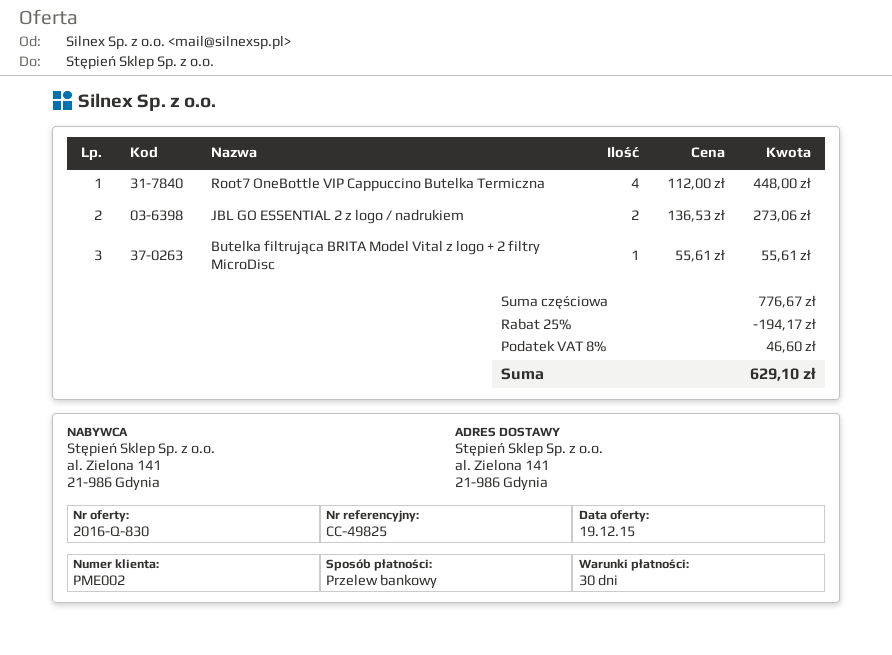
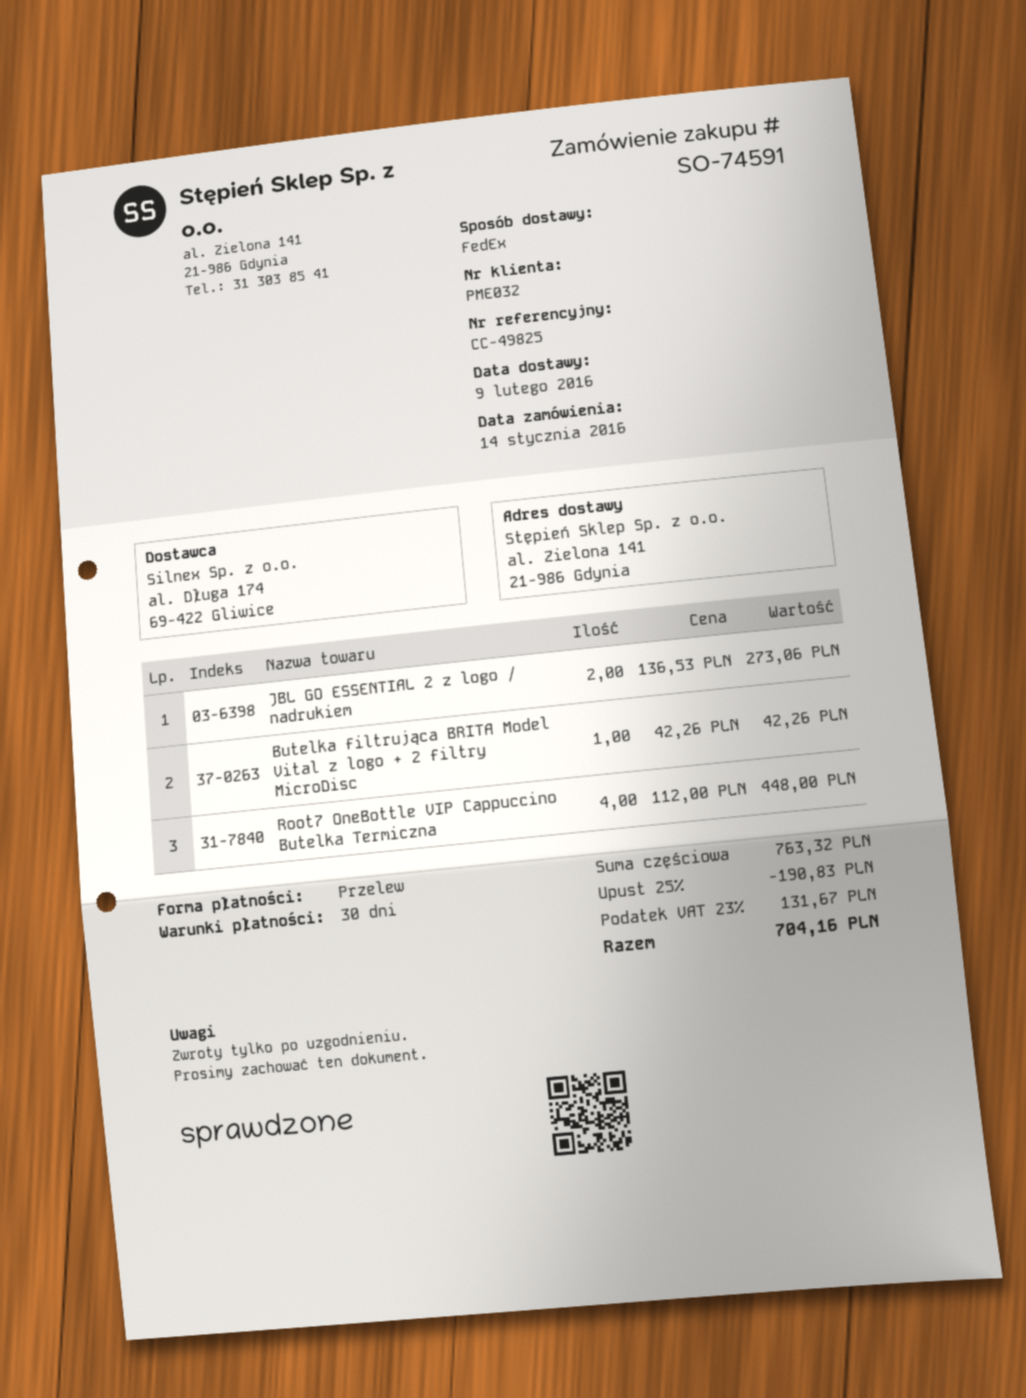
customer number: PME002 -> PME032
Butelka filtrująca BRITA Model Vital z logo + 2 filtry MicroDisc: 1 x 55.61 = 55.61 -> 1 x 42.26 = 42.26
subtotal: 776.67 -> 763.32
discount: 25% = 194.17 -> 25% = 190.83
tax: 8% = 46.60 -> 23% = 131.67
total: 629.10 -> 704.16

